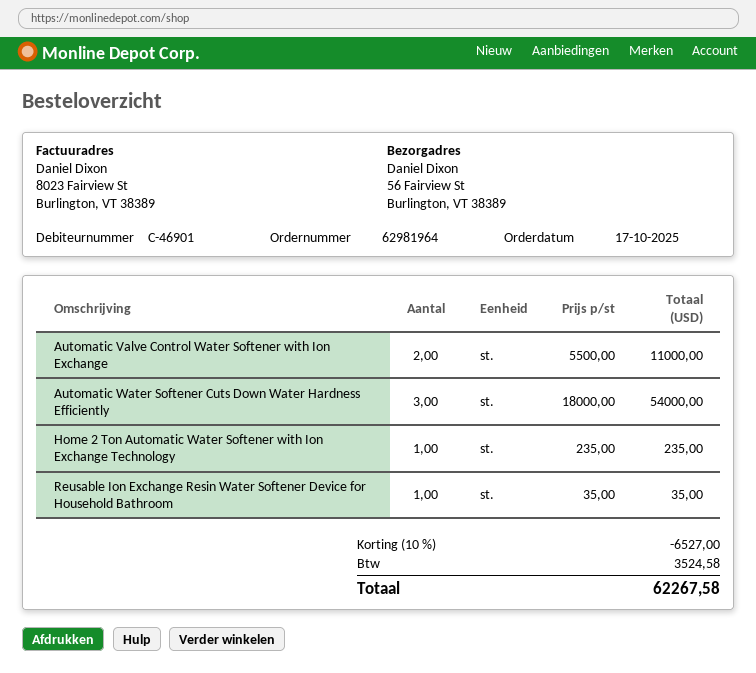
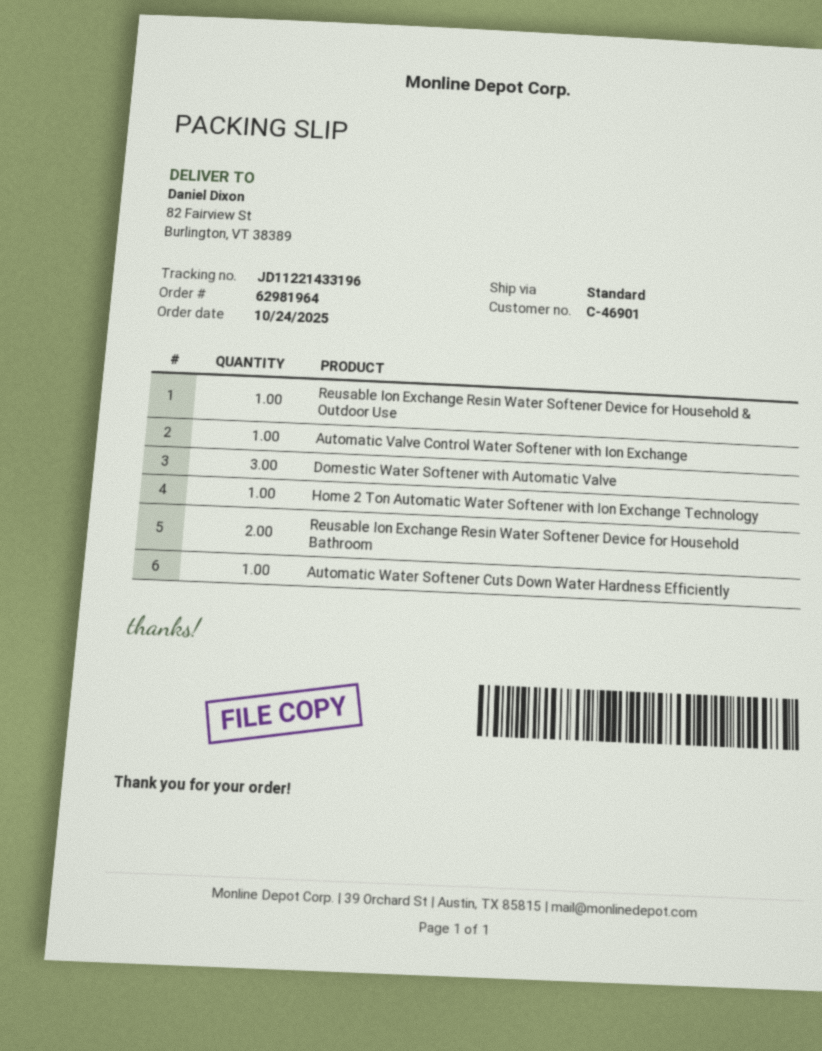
order date: 2025-10-17 -> 2025-10-24
ship to: 56 Fairview St, Burlington, VT 38389 -> 82 Fairview St, Burlington, VT 38389
Automatic Valve Control Water Softener with Ion Exchange: 2 -> 1
Automatic Water Softener Cuts Down Water Hardness Efficiently: 3 -> 1
Reusable Ion Exchange Resin Water Softener Device for Household Bathroom: 1 -> 2
Reusable Ion Exchange Resin Water Softener Device for Household & Outdoor Use: none -> 1
Domestic Water Softener with Automatic Valve: none -> 3

